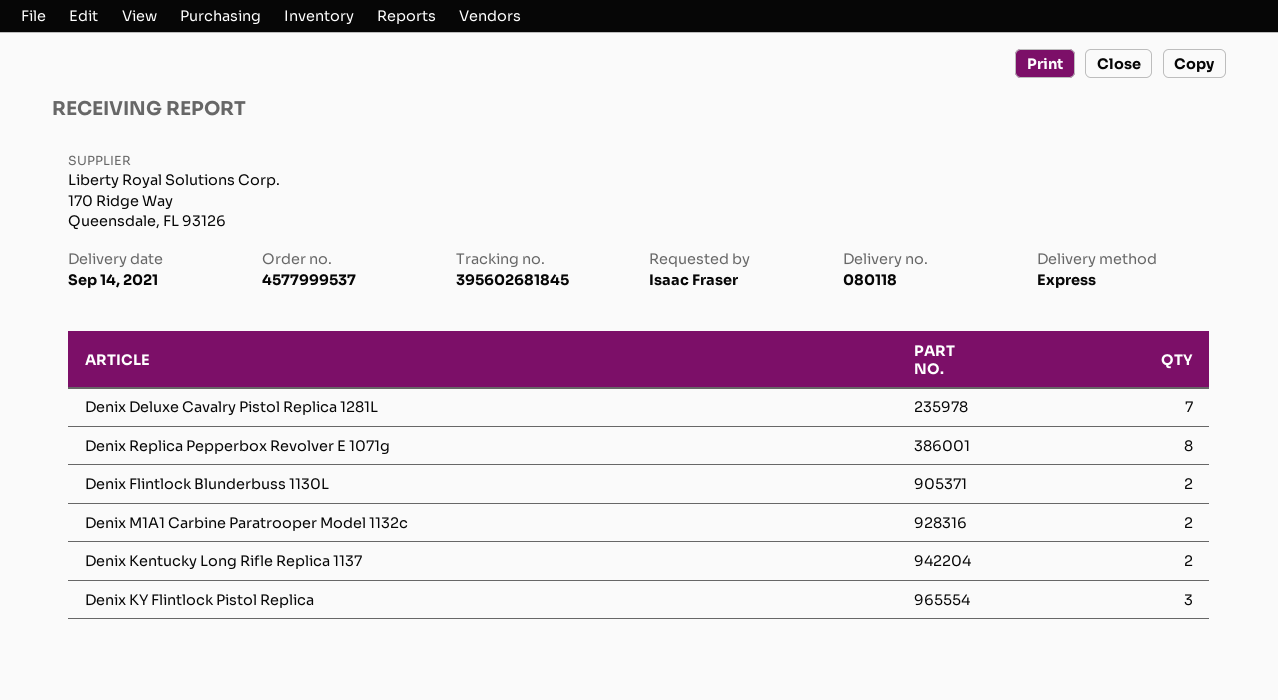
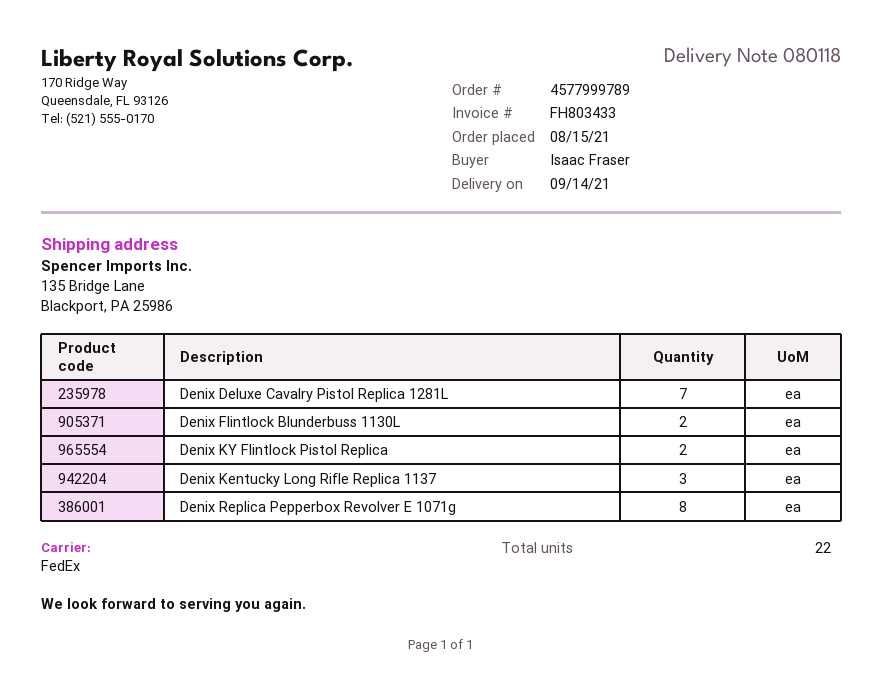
order number: 4577999537 -> 4577999789
shipping method: express -> FedEx
Denix M1A1 Carbine Paratrooper Model 1132c: 2 -> none
Denix Kentucky Long Rifle Replica 1137: 2 -> 3
Denix KY Flintlock Pistol Replica: 3 -> 2

